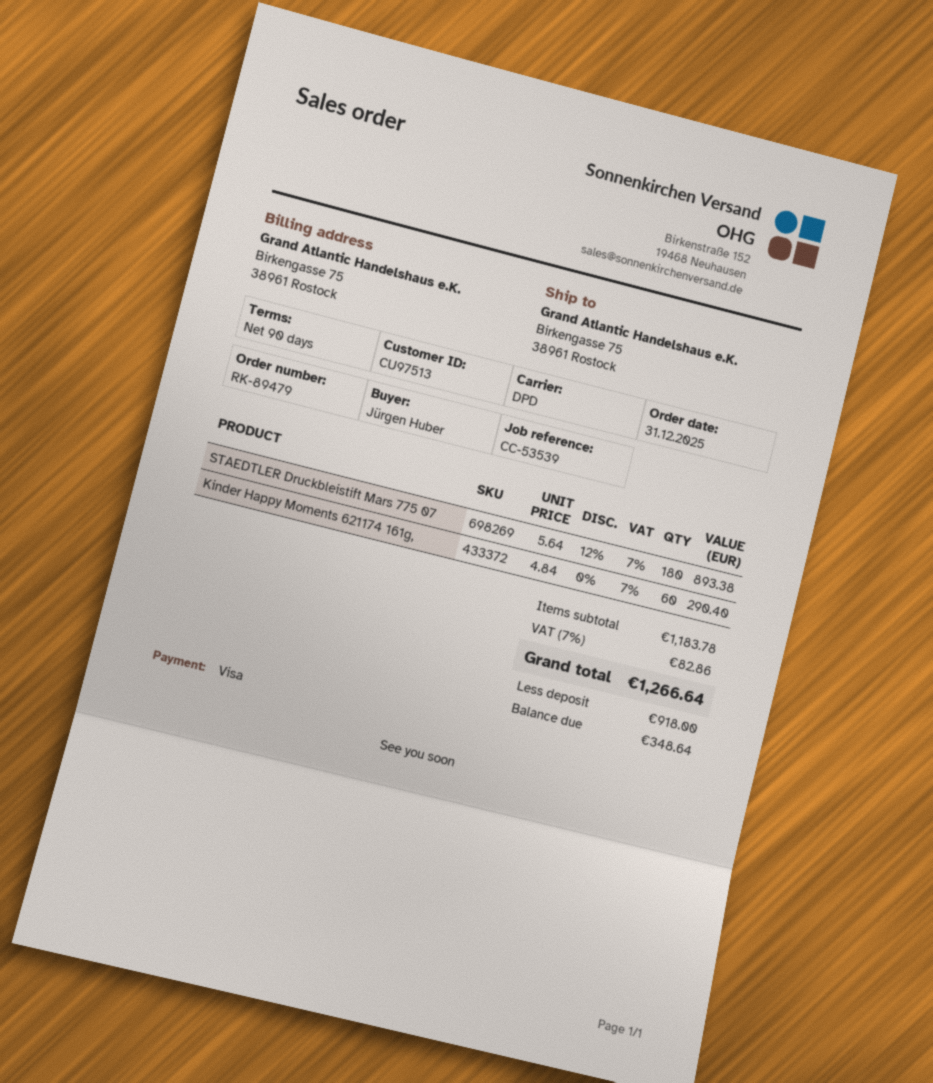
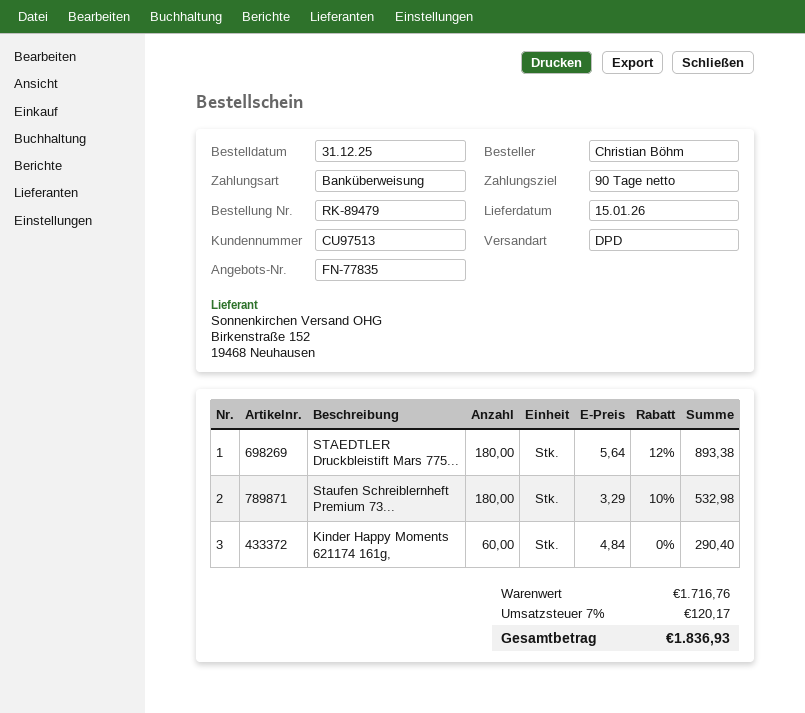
ordered by: Jürgen Huber -> Christian Böhm
payment method: Visa -> bank transfer
Staufen Schreiblernheft Premium 73...: none -> 180 x 3.29 - 10% = 532.98
subtotal: 1183.78 -> 1716.76
tax: 7% = 82.86 -> 7% = 120.17
total: 1266.64 -> 1836.93

